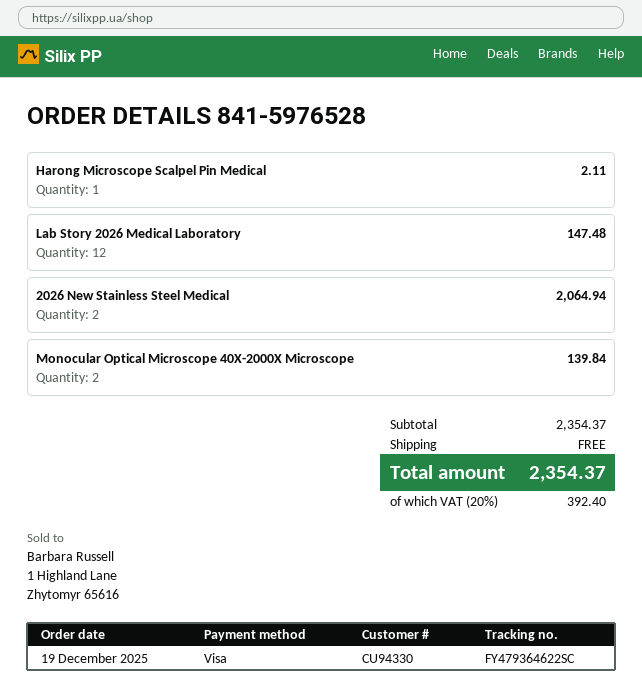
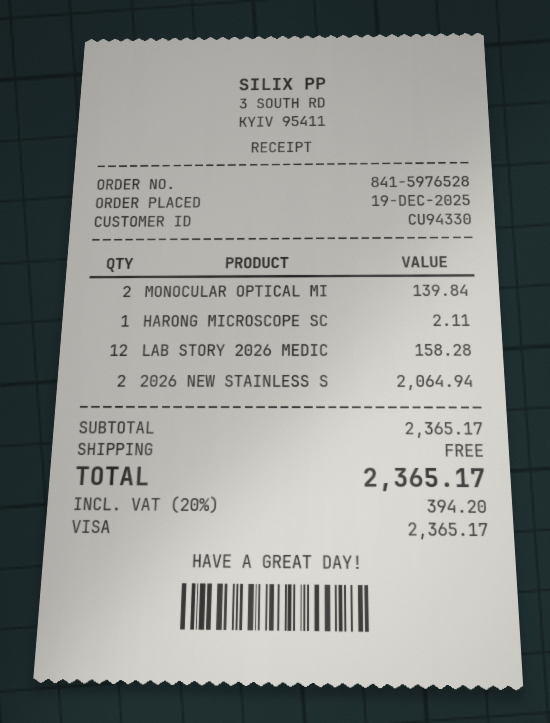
Lab Story 2026 Medical Laboratory: 12 for 147.48 -> 12 for 158.28
subtotal: 2354.37 -> 2365.17
tax: 20% = 392.40 -> 20% = 394.20
total: 2354.37 -> 2365.17

